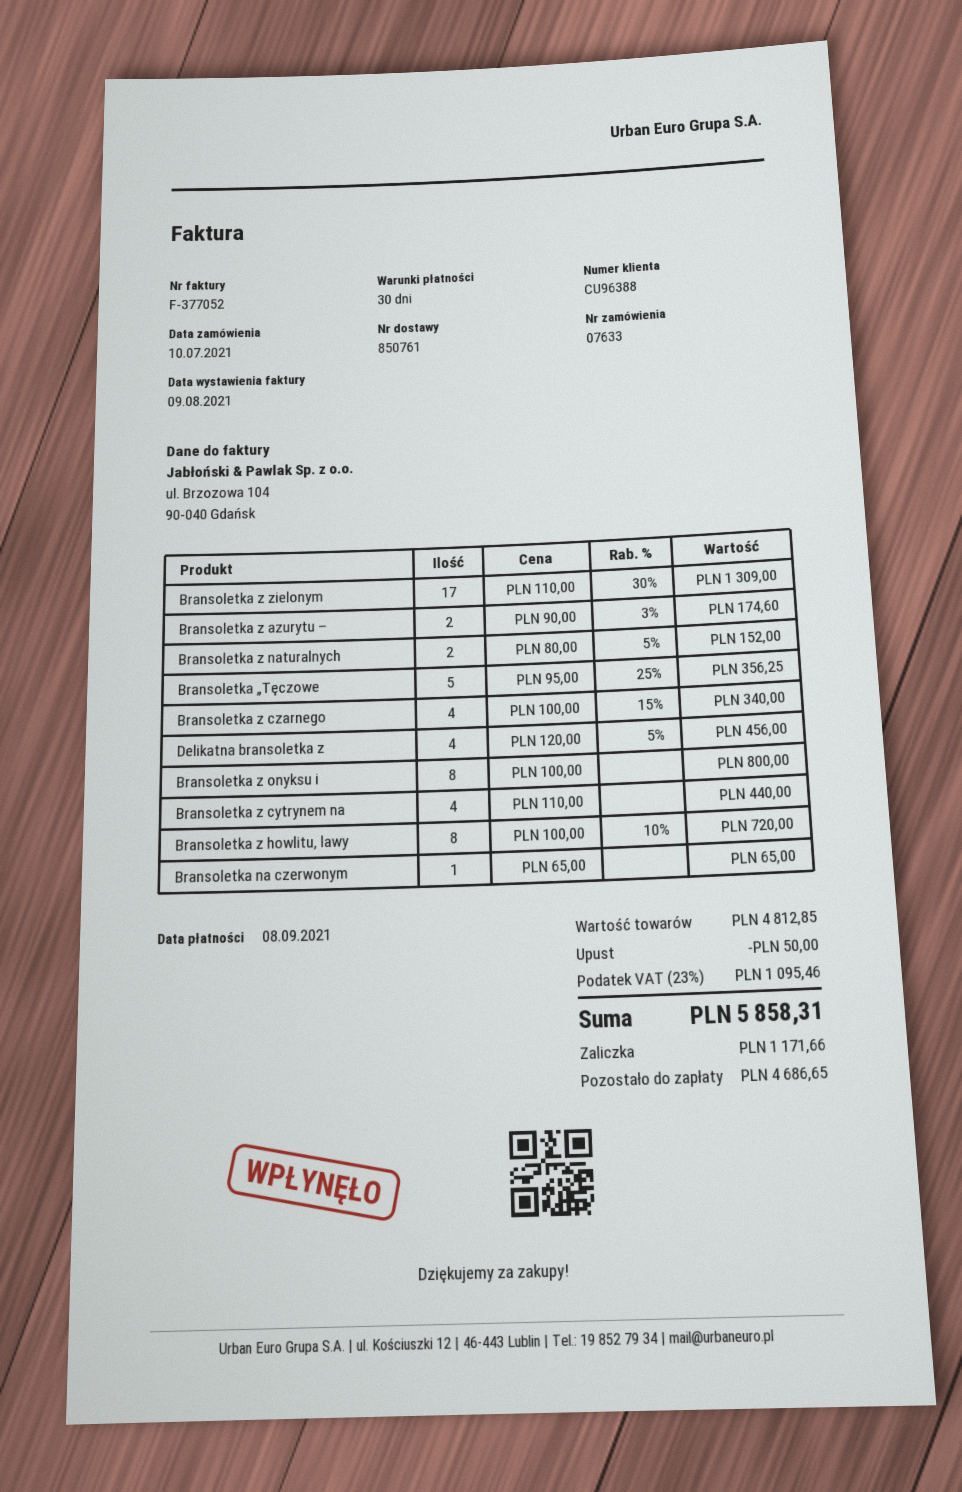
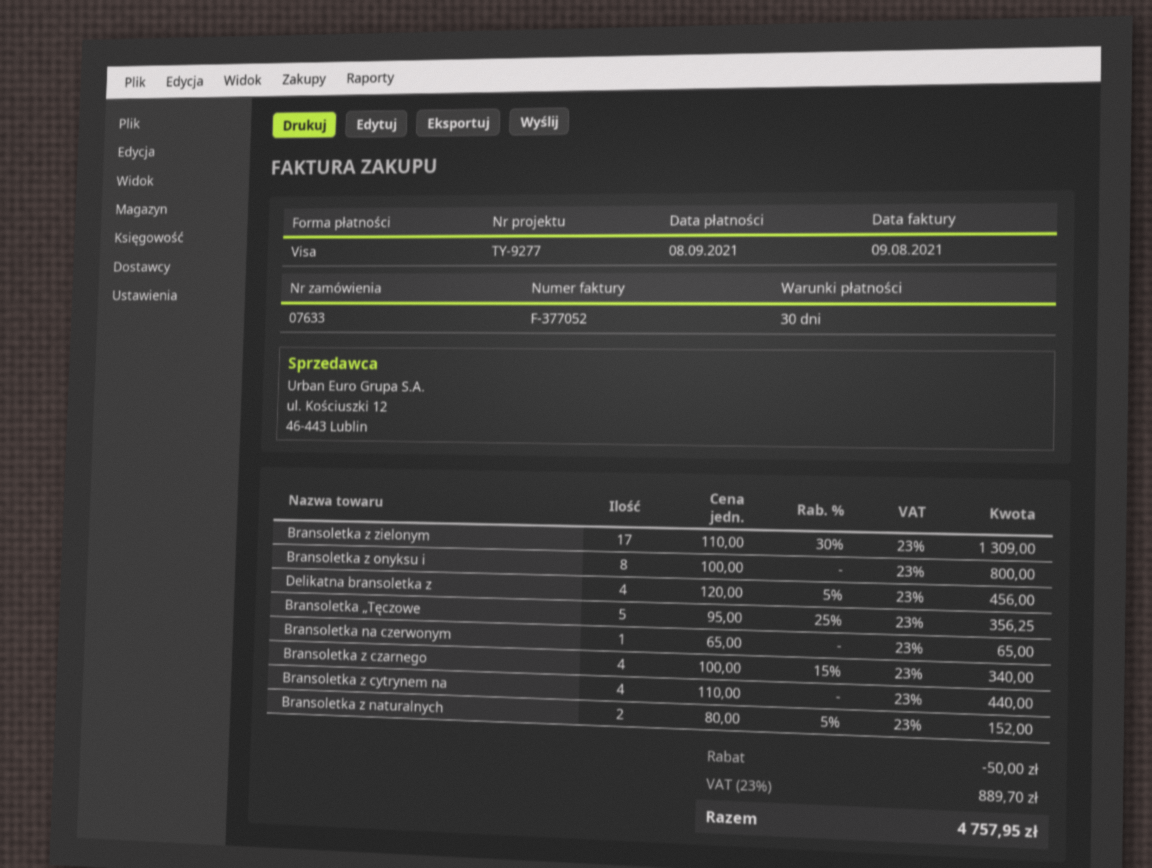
Bransoletka z azurytu –: 2 x 90.00 - 3% = 174.60 -> none
Bransoletka z howlitu, lawy: 8 x 100.00 - 10% = 720.00 -> none
tax: 23% = 1095.46 -> 23% = 889.70
total: 5858.31 -> 4757.95

